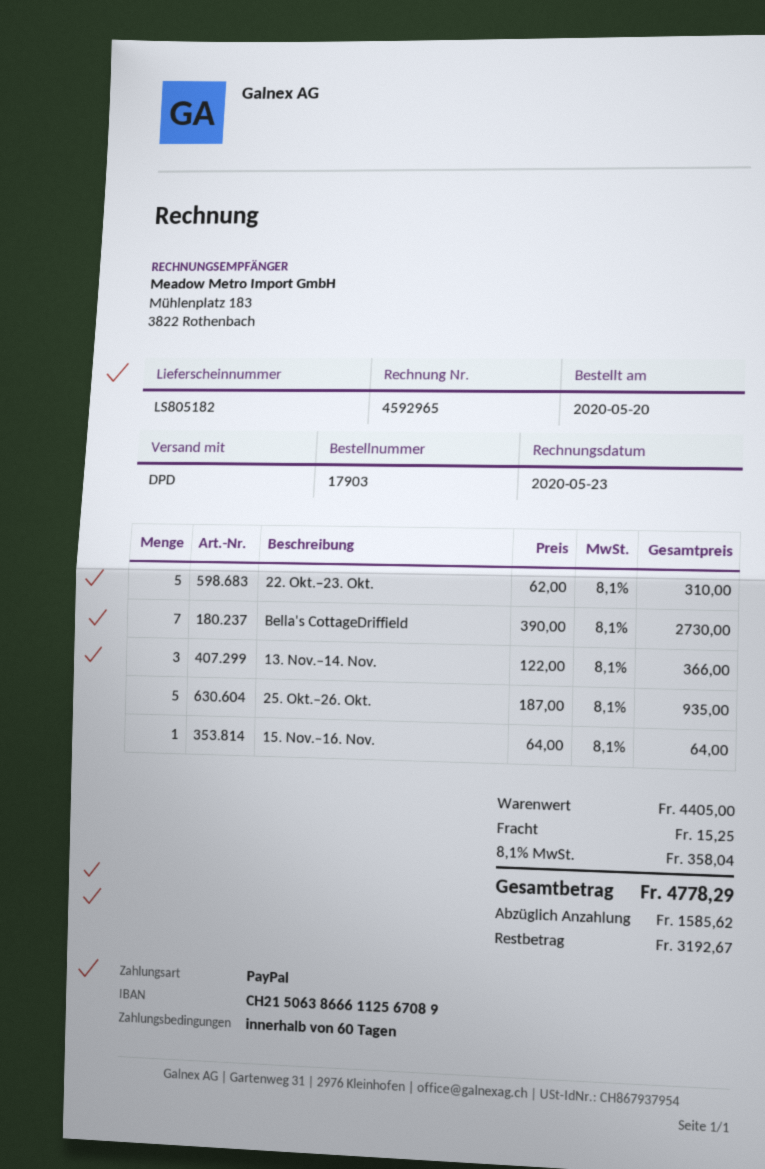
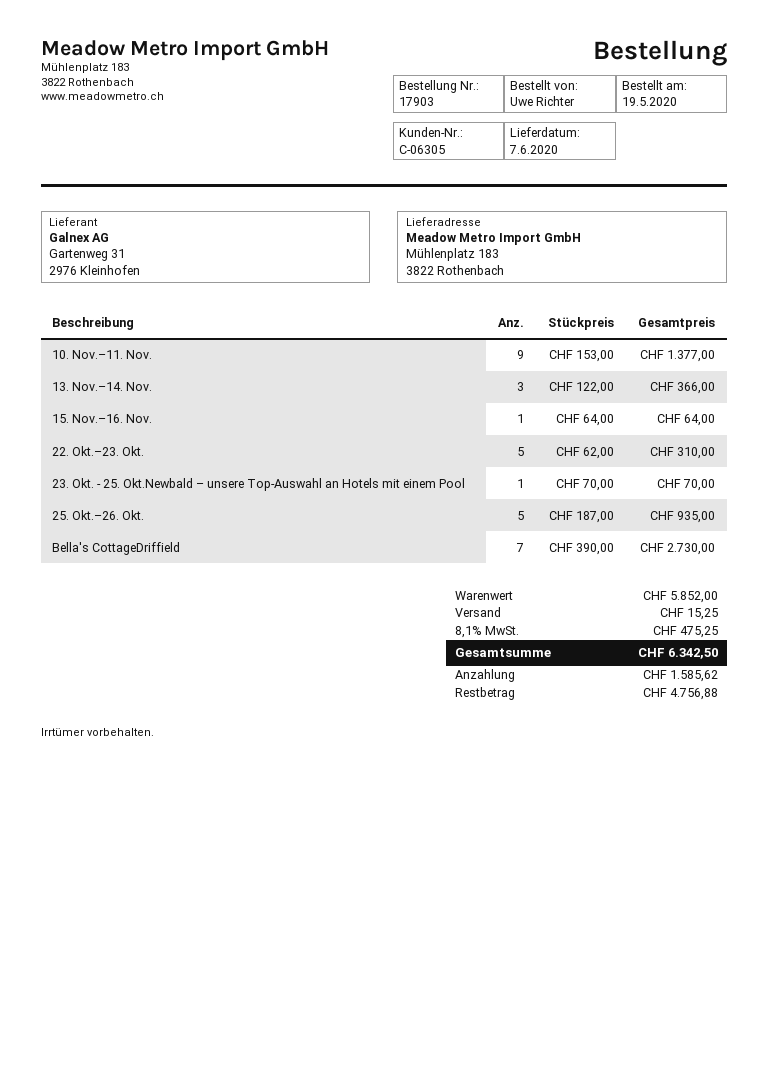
order date: 2020-05-20 -> 2020-05-19
10. Nov.–11. Nov.: none -> 9 x 153.00 = 1377.00
23. Okt. - 25. Okt.Newbald – unsere Top-Auswahl an Hotels mit einem Pool: none -> 1 x 70.00 = 70.00
subtotal: 4405.00 -> 5852.00
tax: 8.1% = 358.04 -> 8.1% = 475.25
total: 4778.29 -> 6342.50
balance: 3192.67 -> 4756.88

